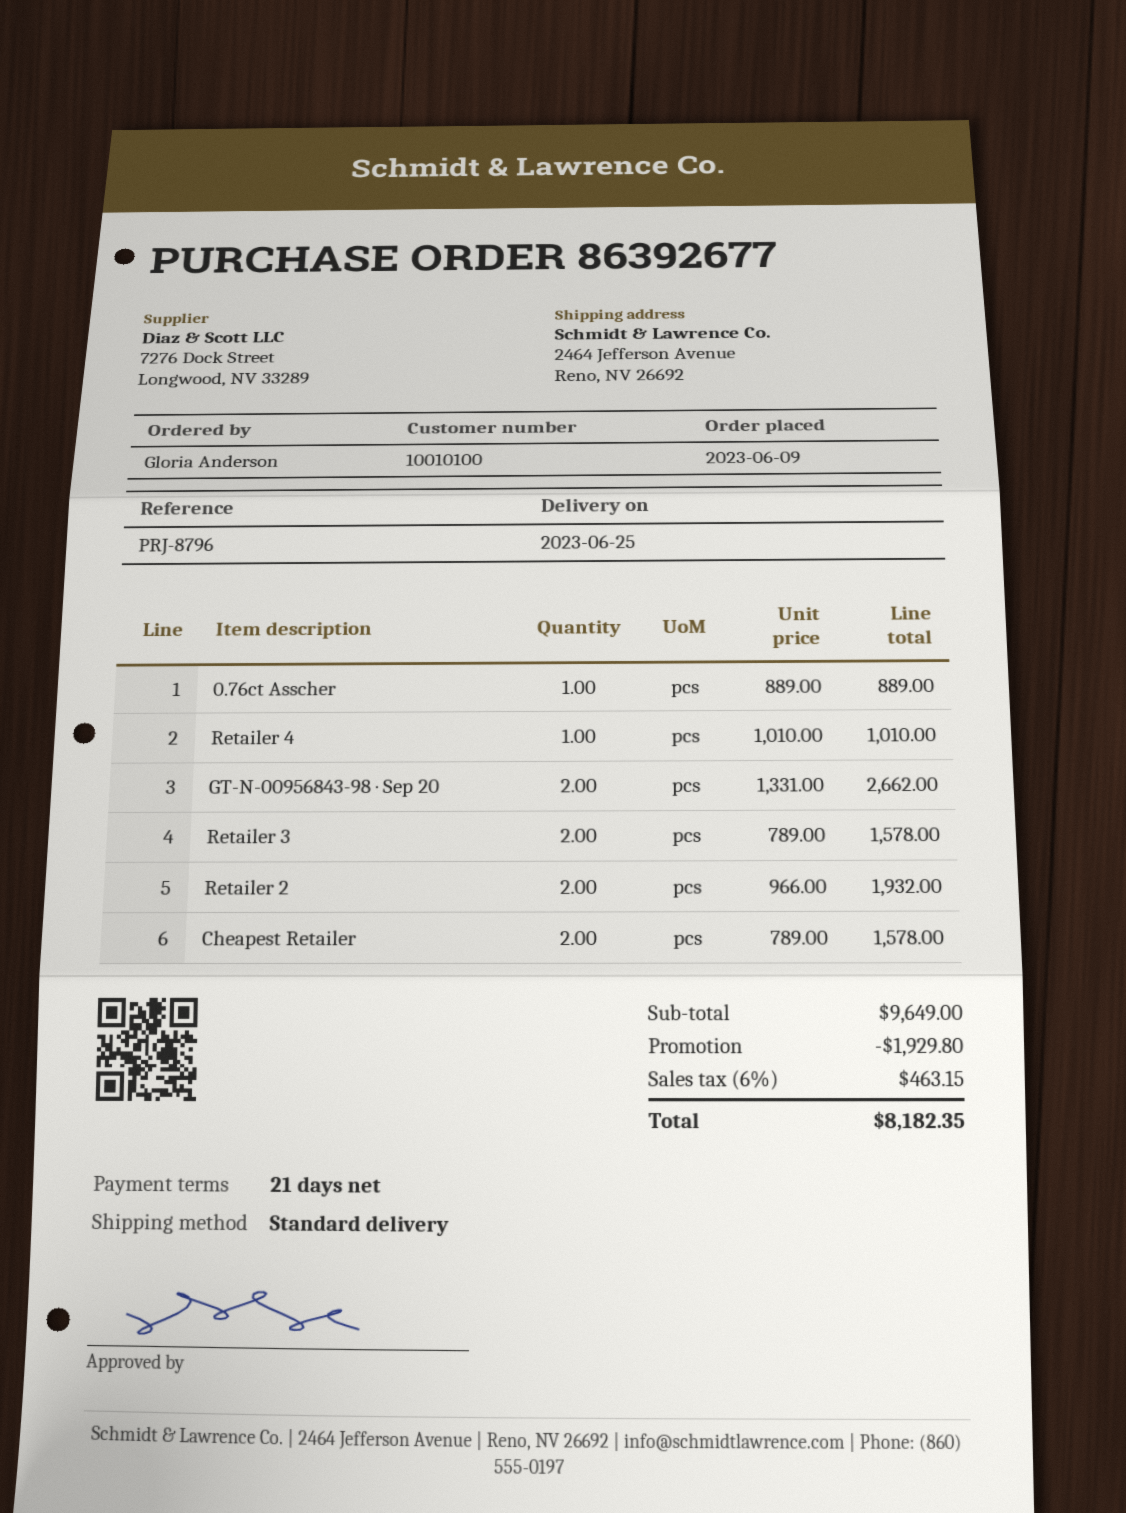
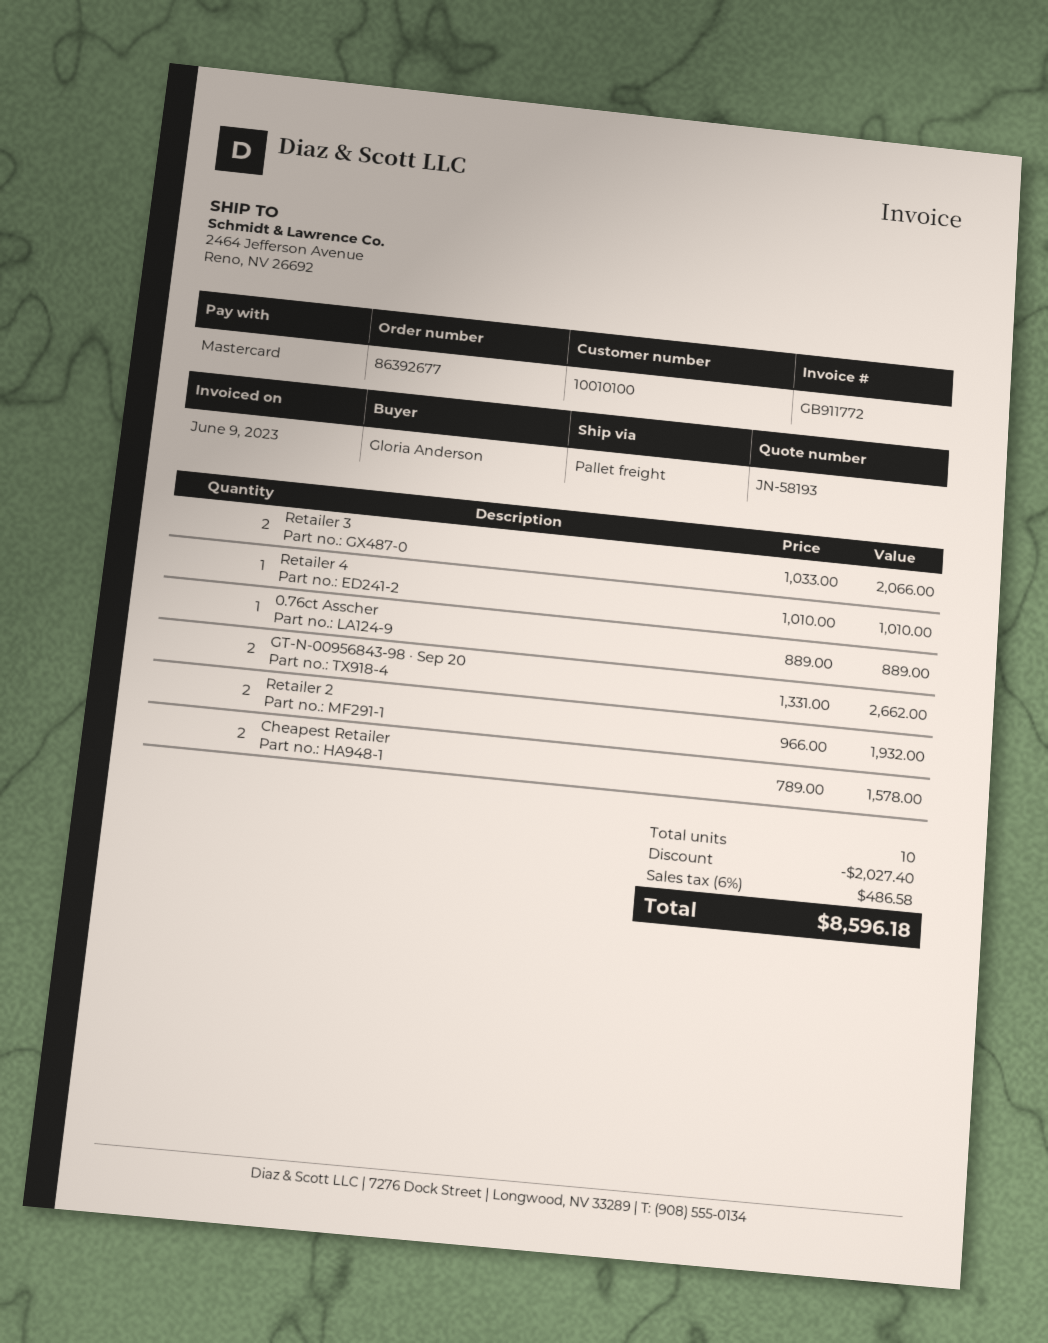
shipping method: standard -> pallet freight
Retailer 3: 2 x 789.00 = 1578.00 -> 2 x 1033.00 = 2066.00
discount: 1929.80 -> 2027.40
tax: 6% = 463.15 -> 6% = 486.58
total: 8182.35 -> 8596.18

